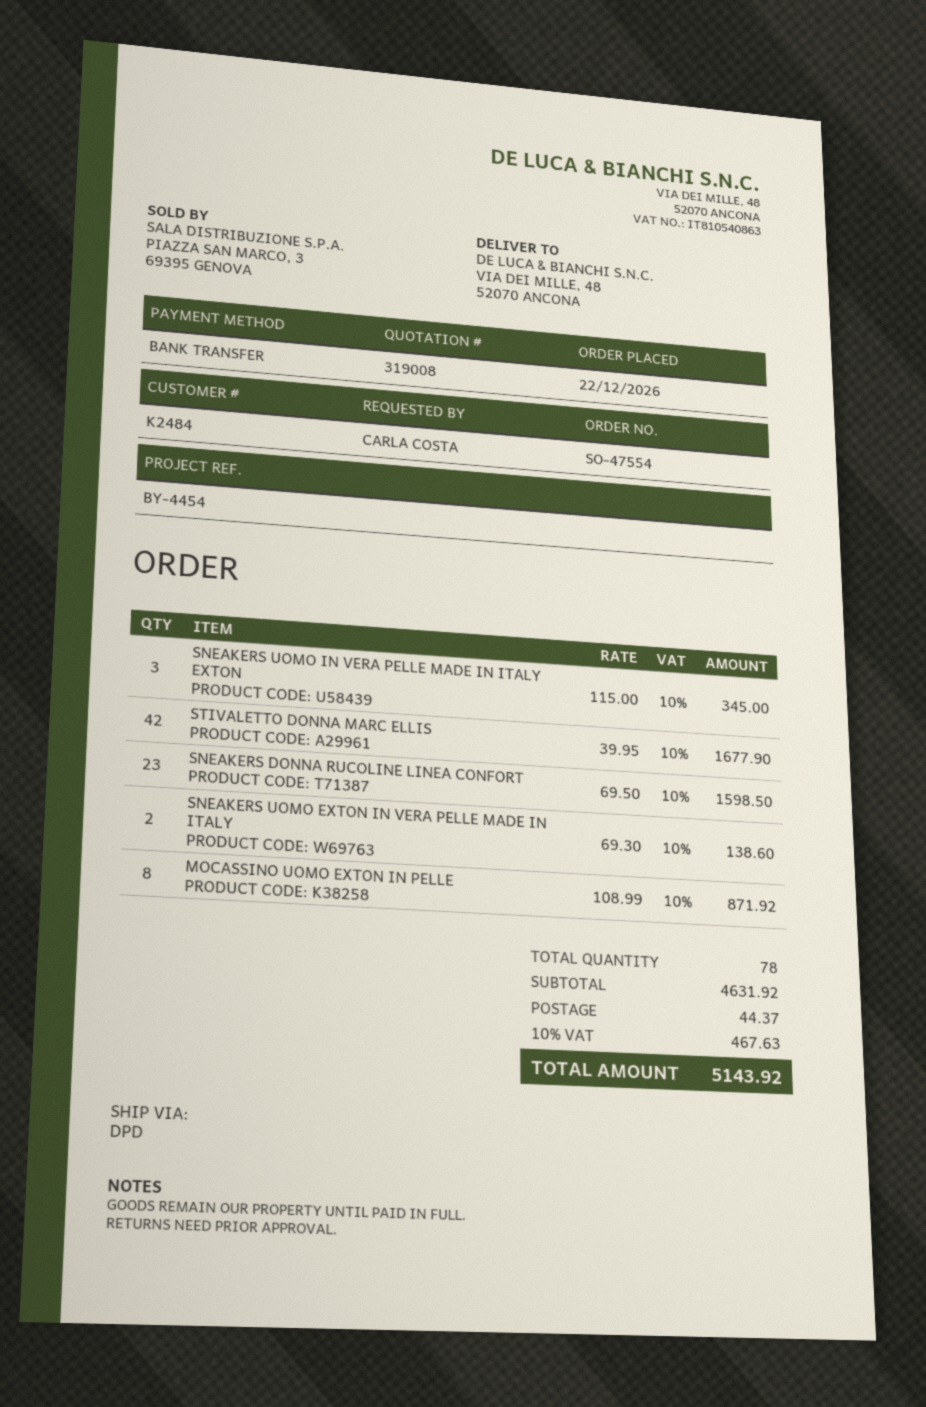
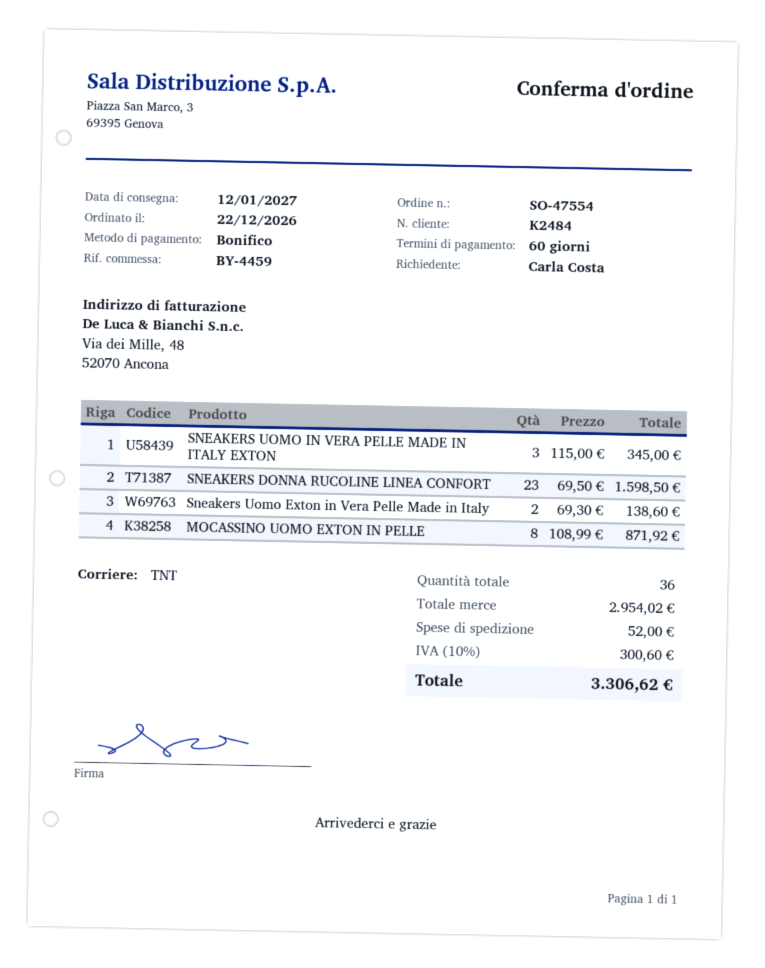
reference: BY-4454 -> BY-4459
shipping method: DPD -> TNT
STIVALETTO DONNA MARC ELLIS: 42 x 39.95 = 1677.90 -> none
total quantity: 78 -> 36
subtotal: 4631.92 -> 2954.02
shipping: 44.37 -> 52.00
tax: 10% = 467.63 -> 10% = 300.60
total: 5143.92 -> 3306.62

